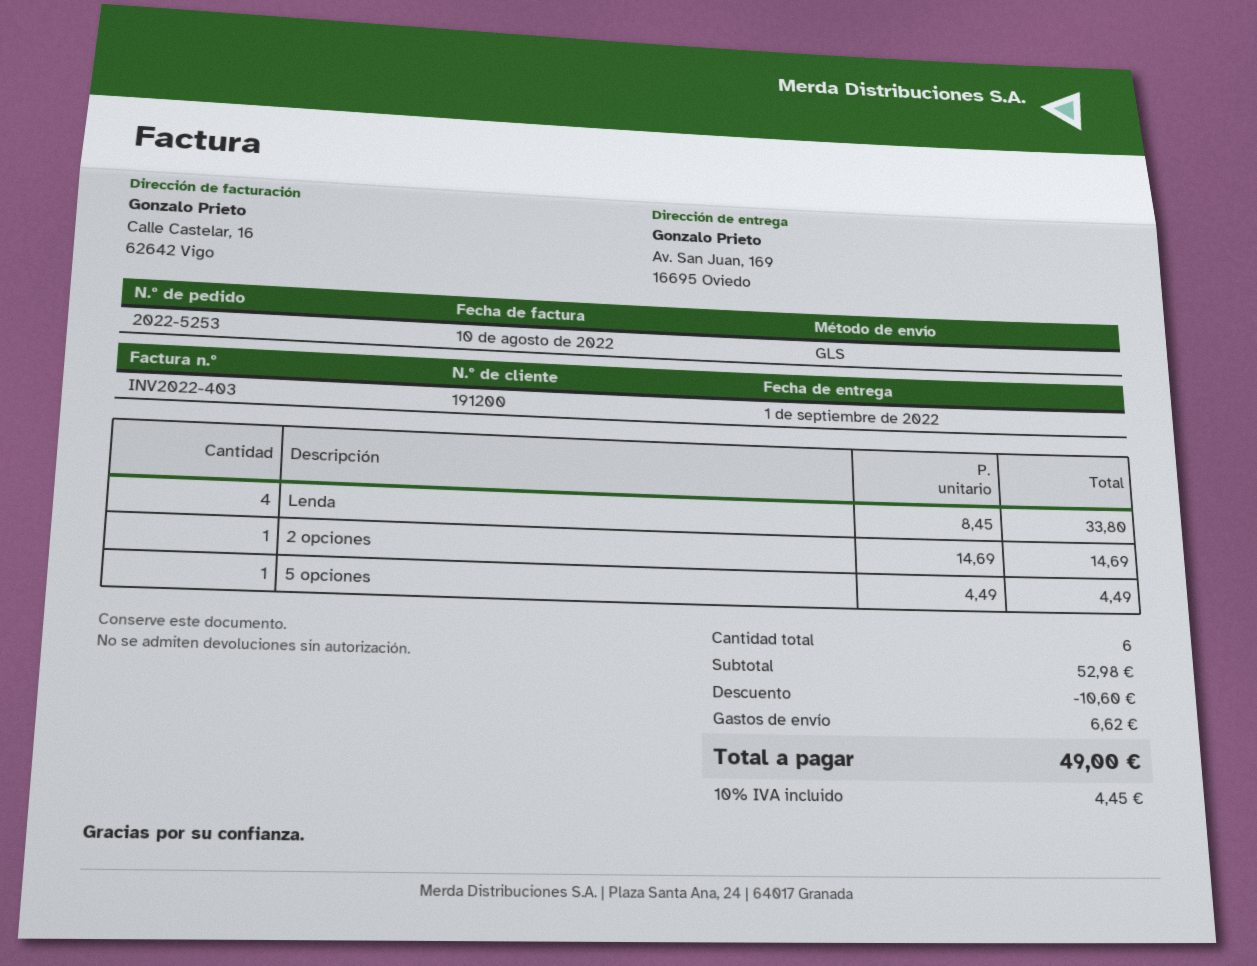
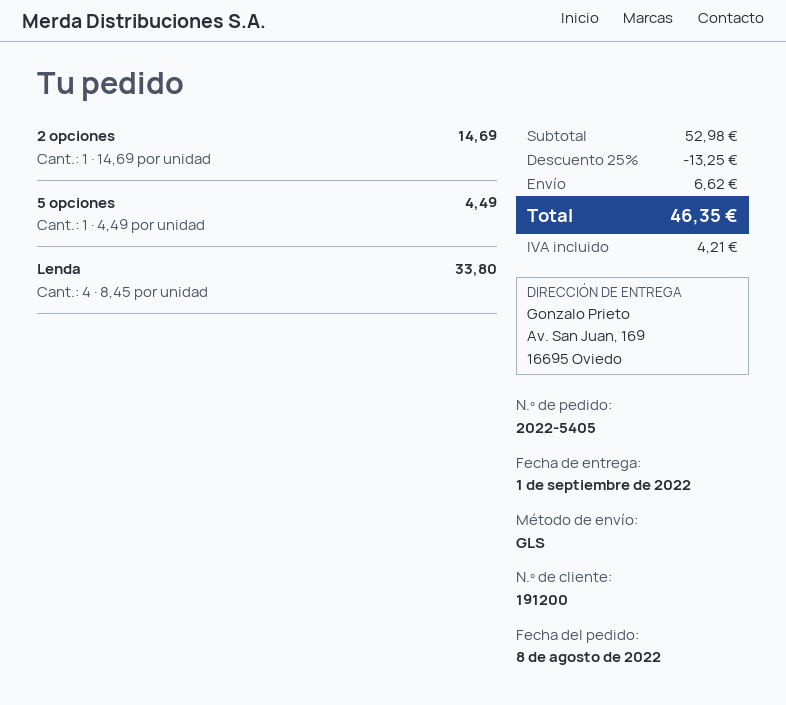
order number: 2022-5253 -> 2022-5405
discount: 10.60 -> 13.25
tax: 4.45 -> 4.21
total: 49.00 -> 46.35

